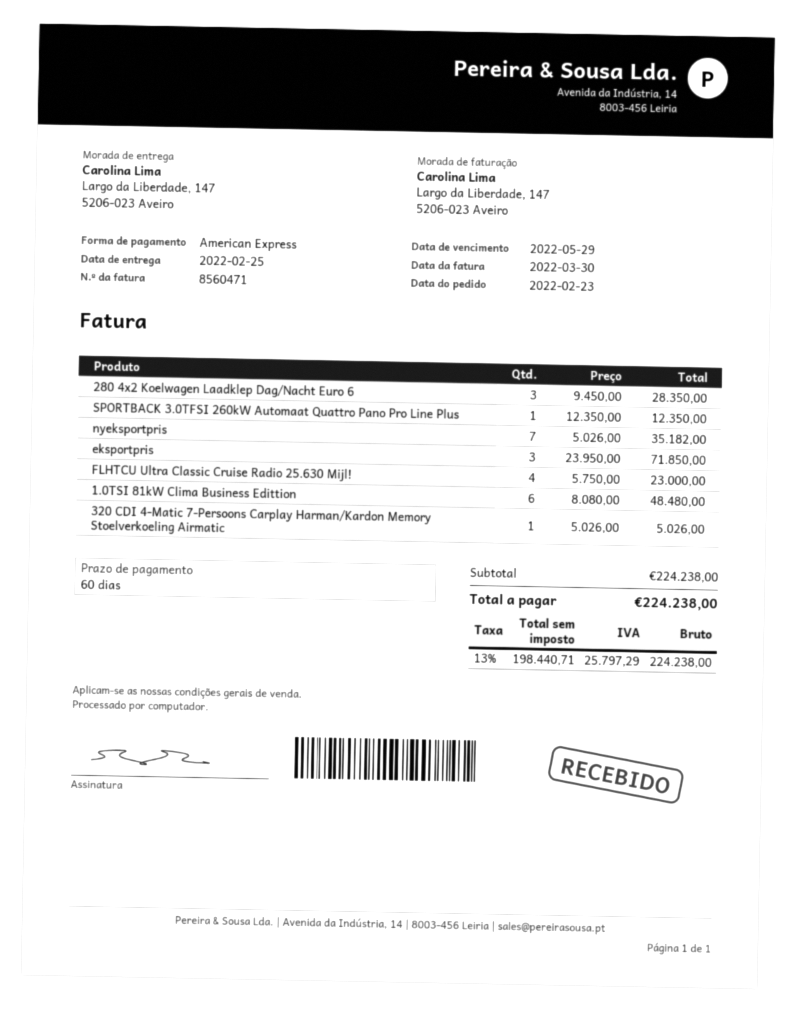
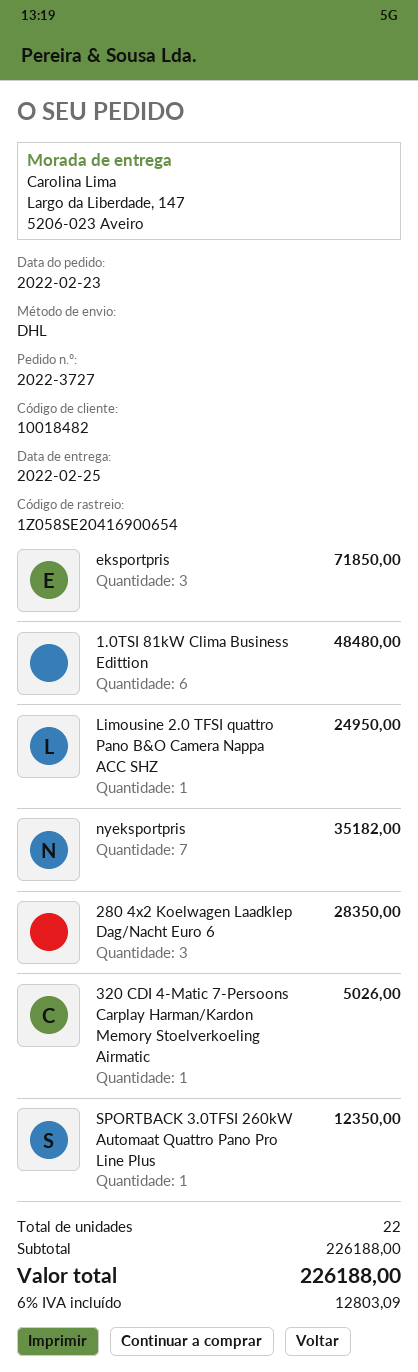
FLHTCU Ultra Classic Cruise Radio 25.630 Mijl!: 4 for 23000.00 -> none
Limousine 2.0 TFSI quattro Pano B&O Camera Nappa ACC SHZ: none -> 1 for 24950.00
subtotal: 224238.00 -> 226188.00
tax: 13% = 25797.29 -> 6% = 12803.09
total: 224238.00 -> 226188.00

